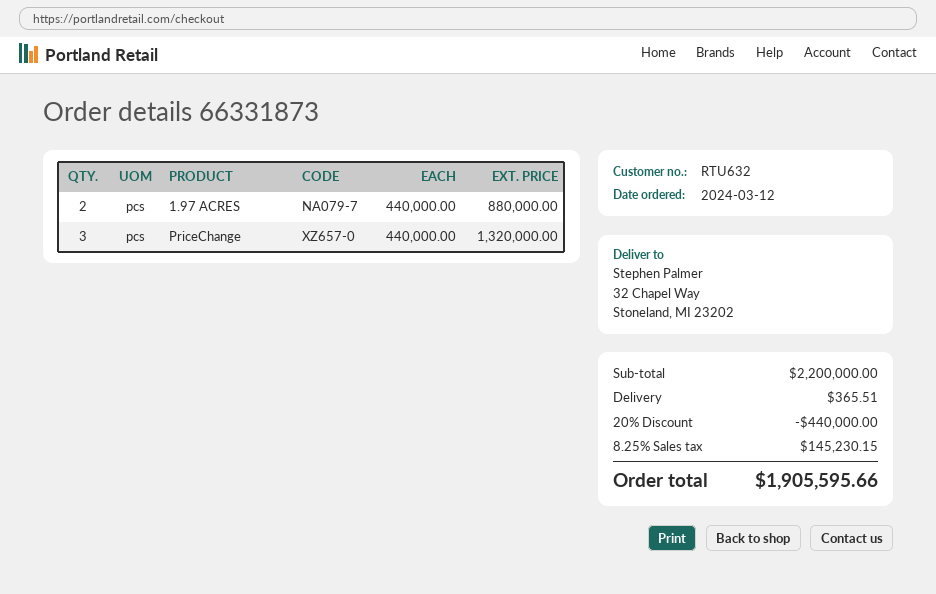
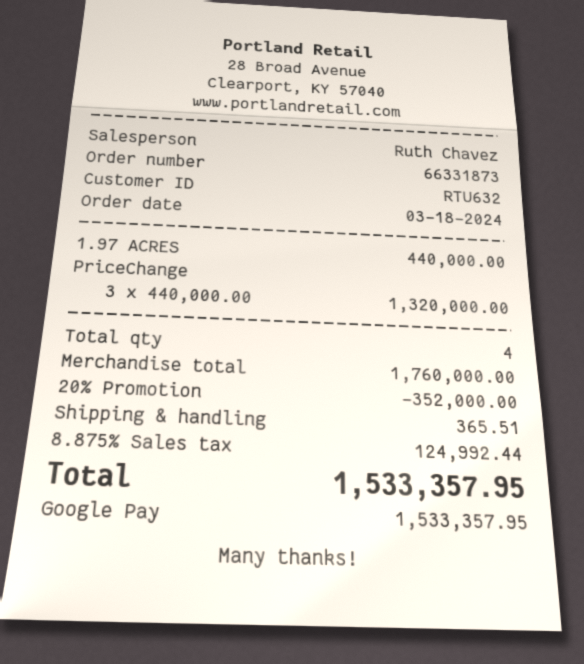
order date: 2024-03-12 -> 2024-03-18
1.97 ACRES: 2 x 440000.00 = 880000.00 -> 1 x 440000.00 = 440000.00
subtotal: 2200000.00 -> 1760000.00
discount: 20% = 440000.00 -> 20% = 352000.00
tax: 8.25% = 145230.15 -> 8.875% = 124992.44
total: 1905595.66 -> 1533357.95

